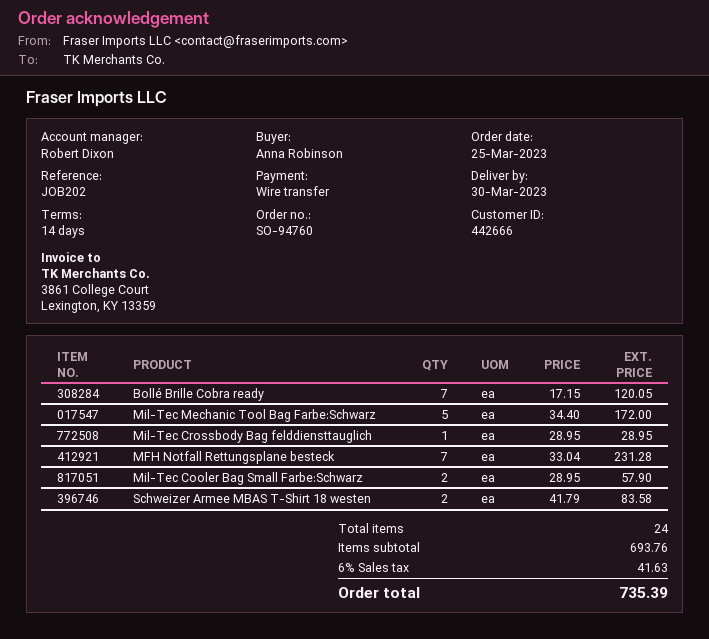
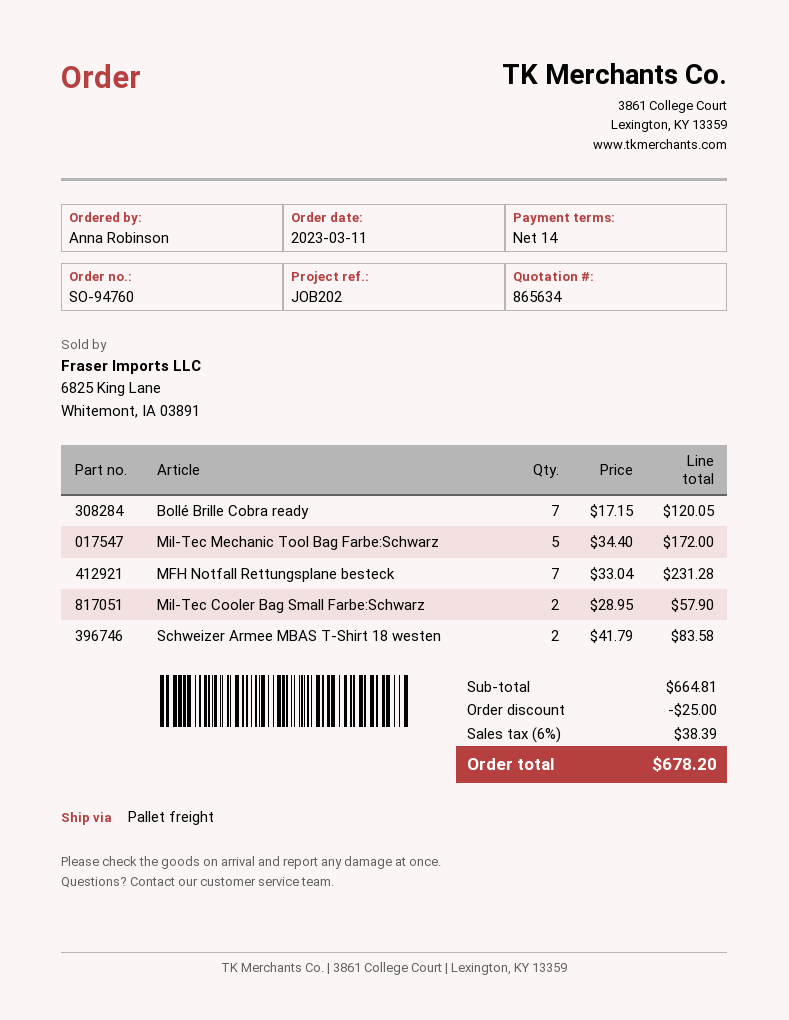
order date: 2023-03-25 -> 2023-03-11
Mil-Tec Crossbody Bag felddiensttauglich: 1 x 28.95 = 28.95 -> none
subtotal: 693.76 -> 664.81
discount: none -> 25.00
tax: 6% = 41.63 -> 6% = 38.39
total: 735.39 -> 678.20

